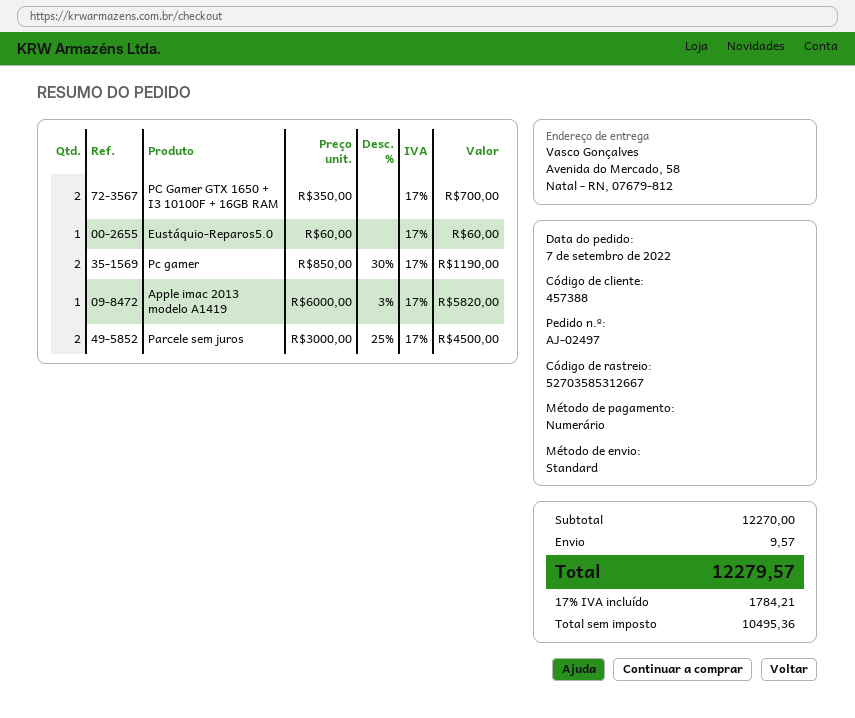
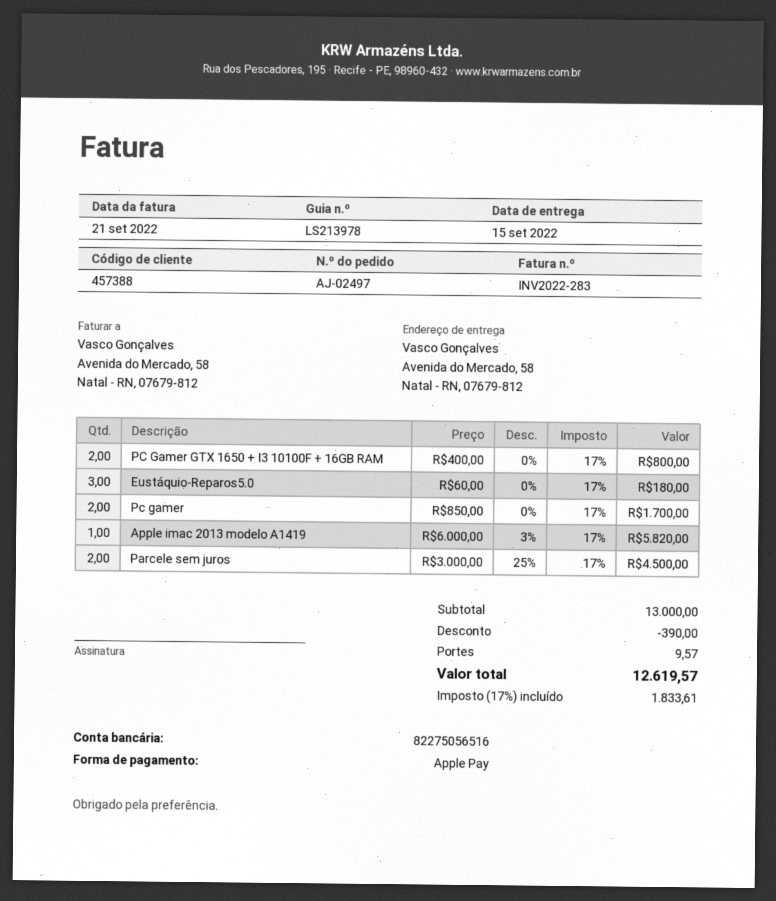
payment method: cash -> Apple Pay
PC Gamer GTX 1650 + I3 10100F + 16GB RAM: 2 x 350.00 = 700.00 -> 2 x 400.00 = 800.00
Eustáquio-Reparos5.0: 1 x 60.00 = 60.00 -> 3 x 60.00 = 180.00
Pc gamer: 2 x 850.00 - 30% = 1190.00 -> 2 x 850.00 = 1700.00
subtotal: 12270.00 -> 13000.00
discount: none -> 390.00
tax: 17% = 1784.21 -> 17% = 1833.61
total: 12279.57 -> 12619.57

